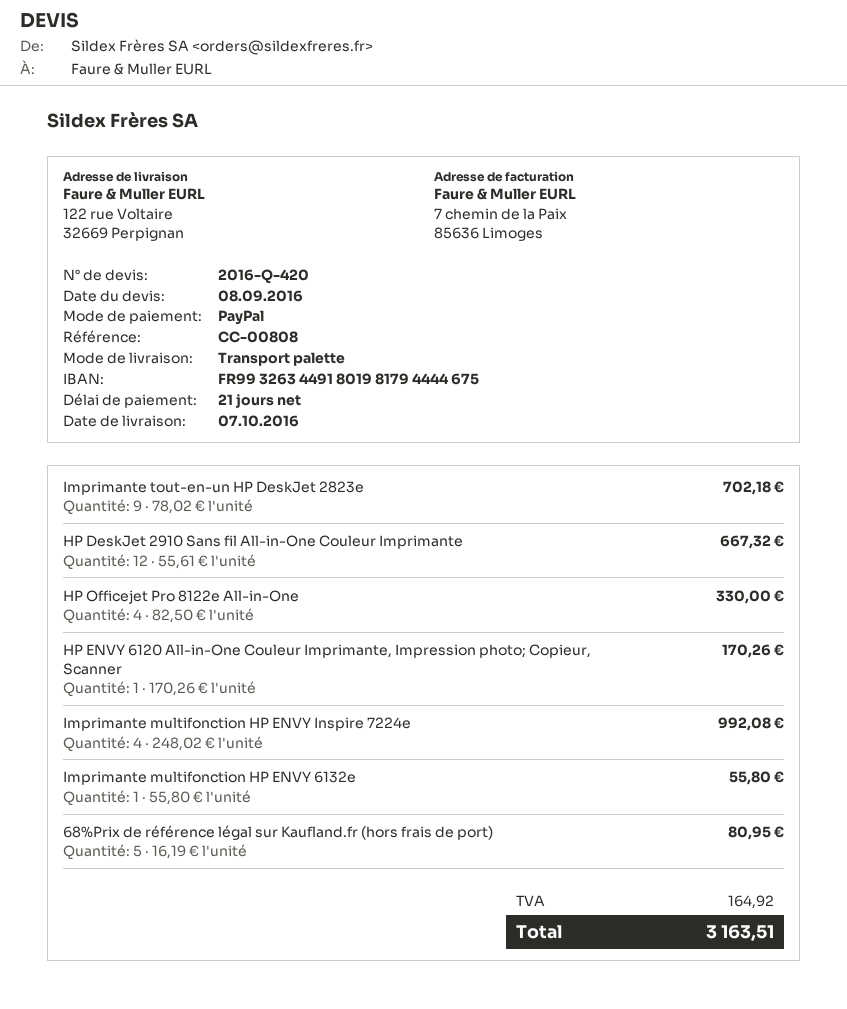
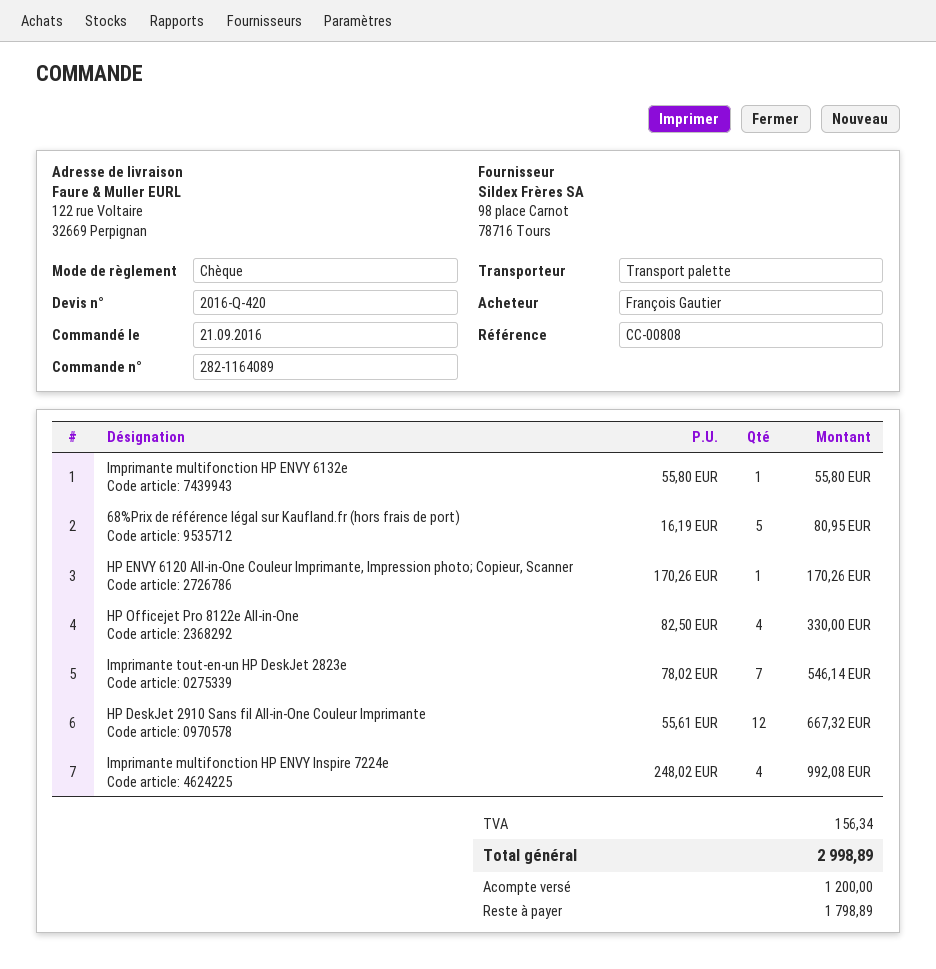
payment method: PayPal -> cheque
Imprimante tout-en-un HP DeskJet 2823e: 9 x 78.02 = 702.18 -> 7 x 78.02 = 546.14
tax: 164.92 -> 156.34
total: 3163.51 -> 2998.89

